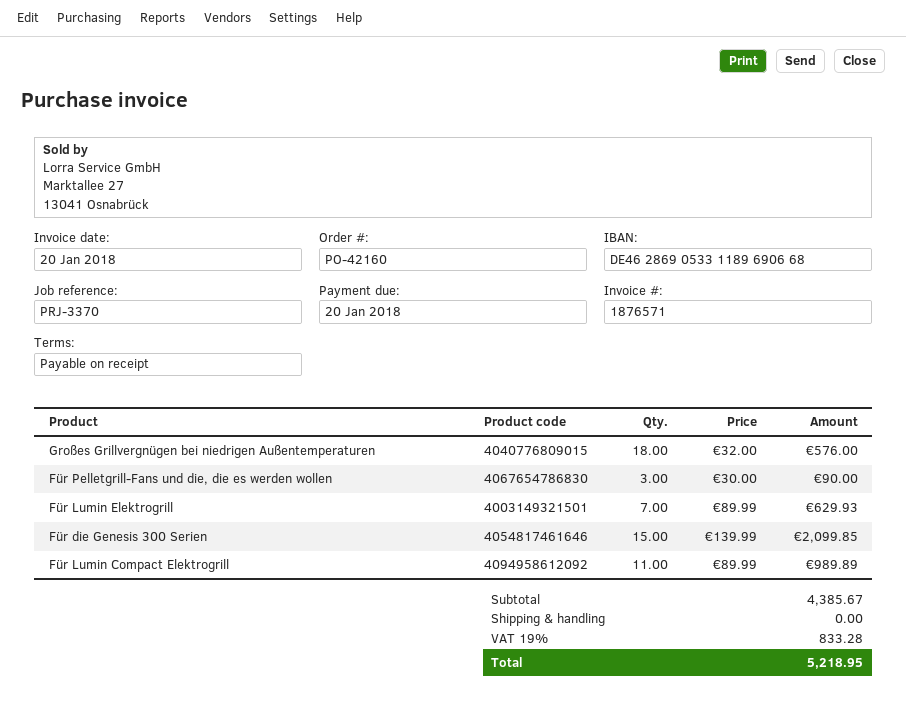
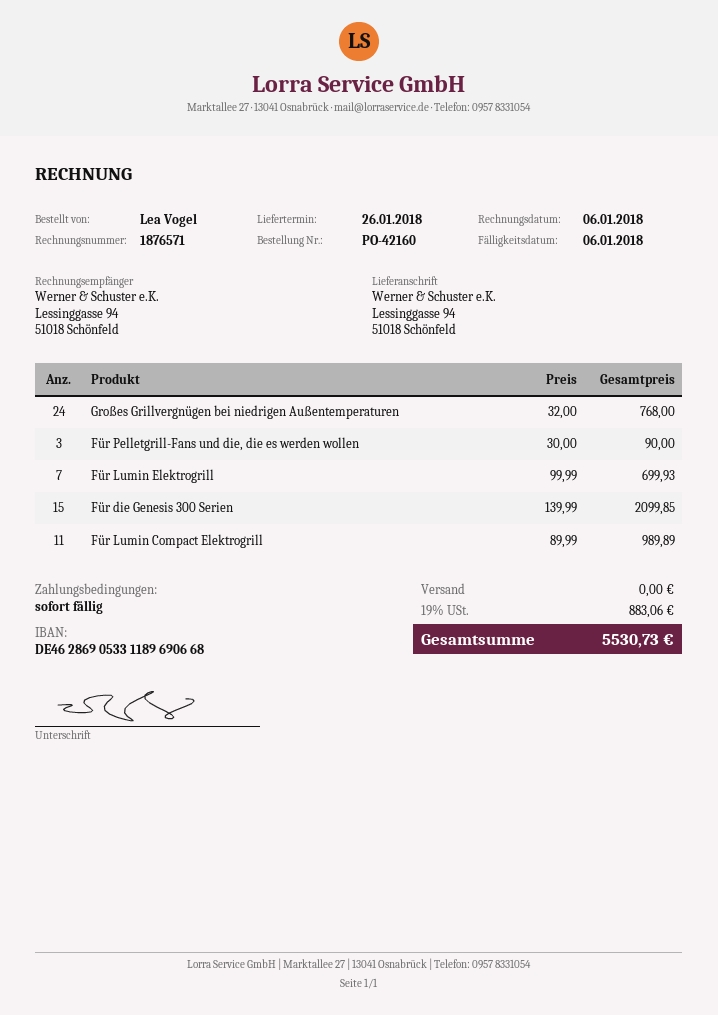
invoice date: 2018-01-20 -> 2018-01-06
due date: 2018-01-20 -> 2018-01-06
Großes Grillvergnügen bei niedrigen Außentemperaturen: 18 x 32.00 = 576.00 -> 24 x 32.00 = 768.00
Für Lumin Elektrogrill: 7 x 89.99 = 629.93 -> 7 x 99.99 = 699.93
tax: 19% = 833.28 -> 19% = 883.06
total: 5218.95 -> 5530.73

